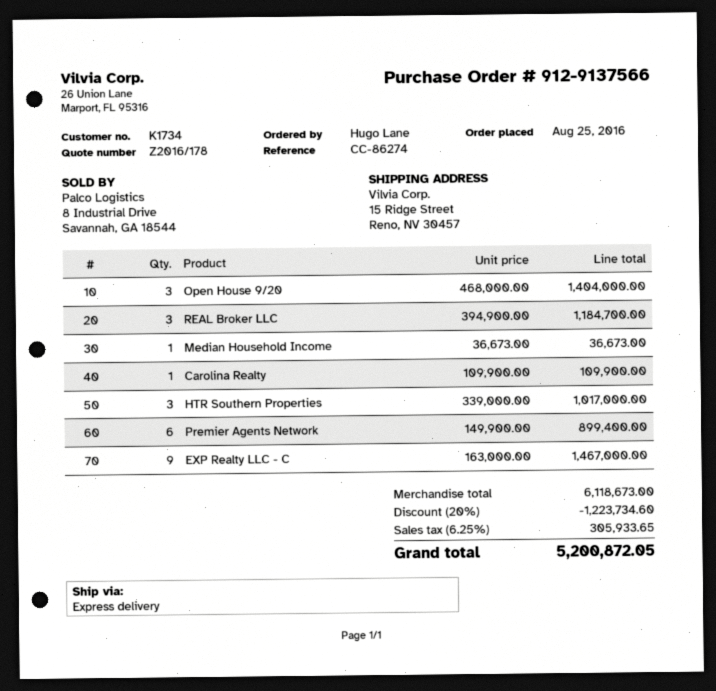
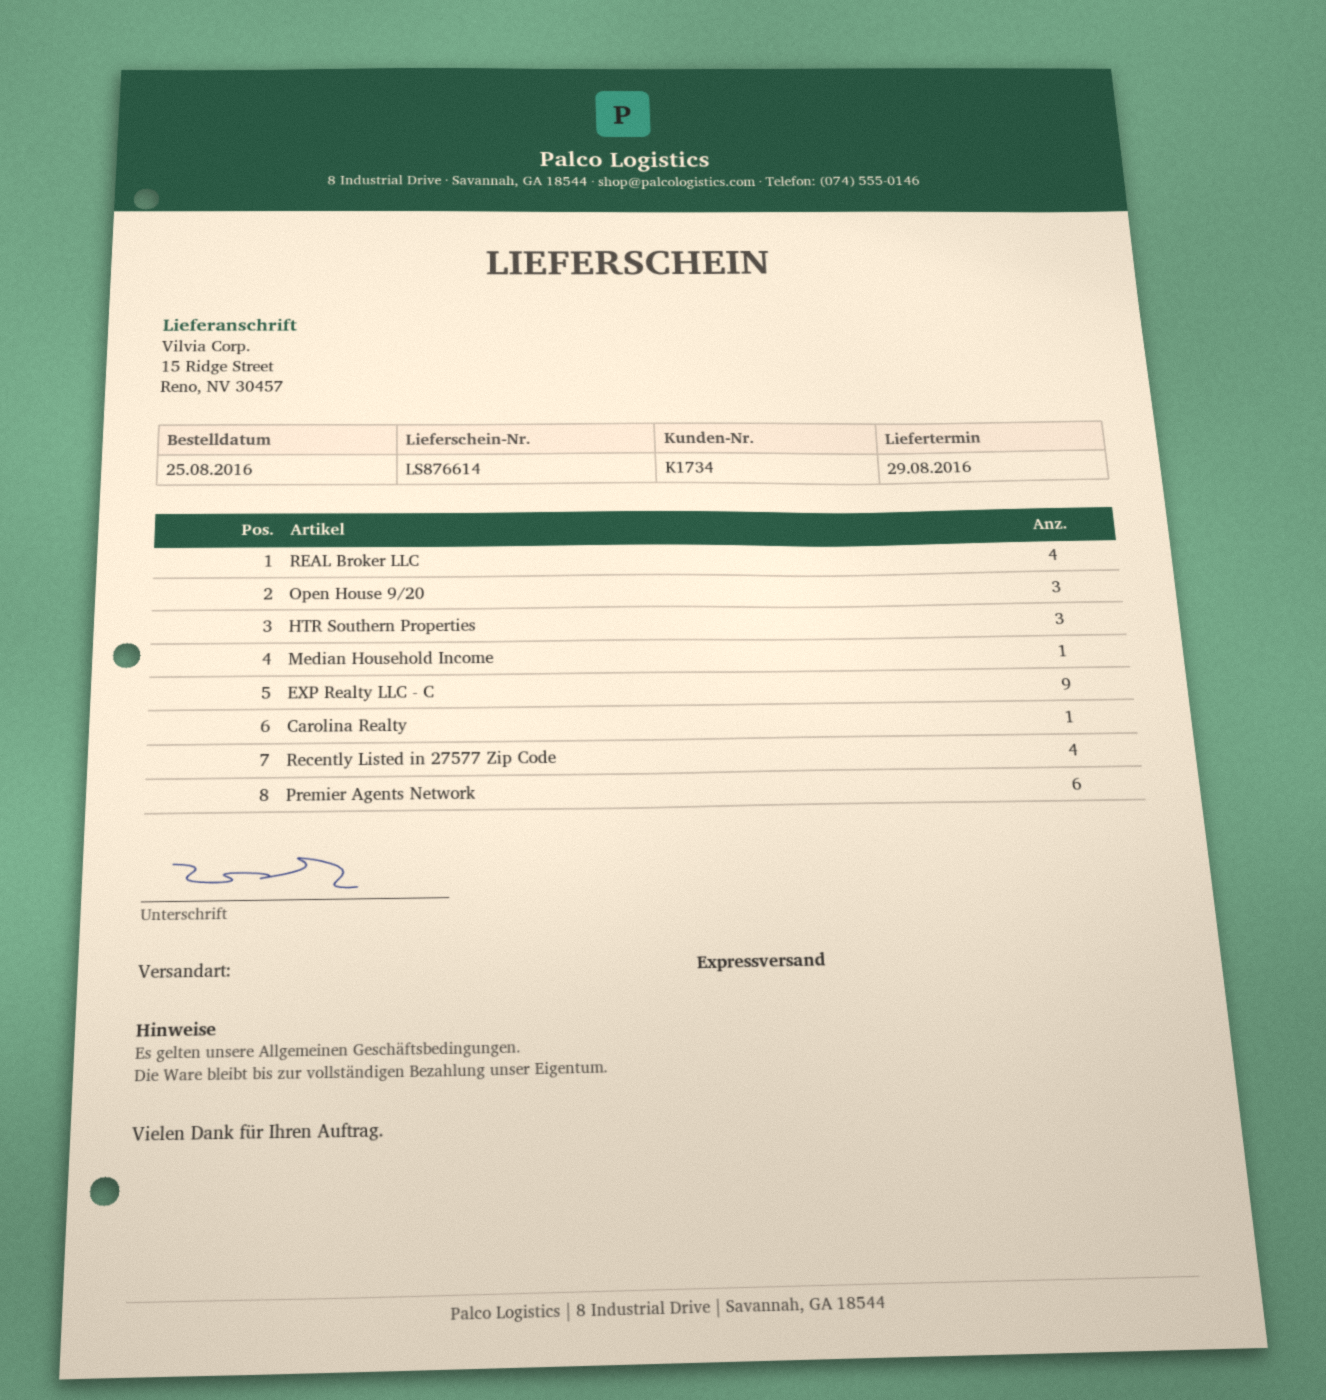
REAL Broker LLC: 3 -> 4
Recently Listed in 27577 Zip Code: none -> 4

